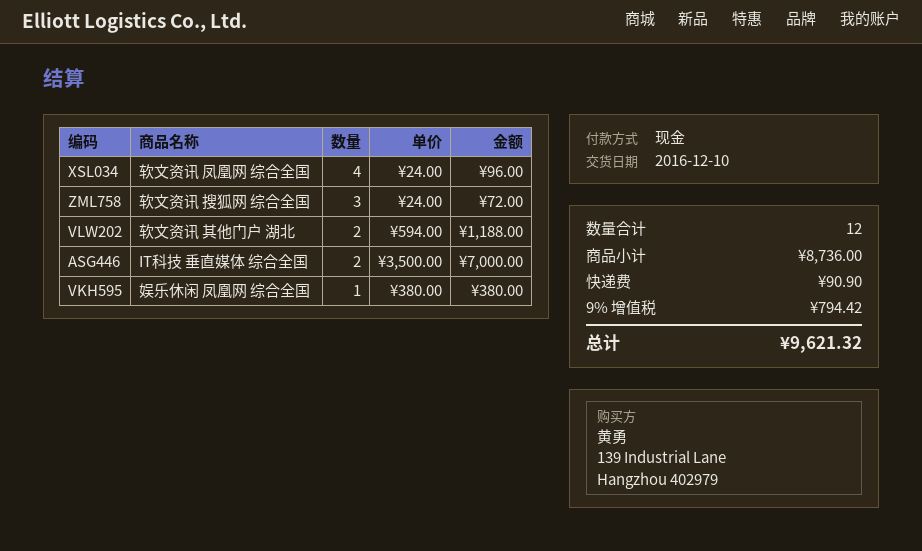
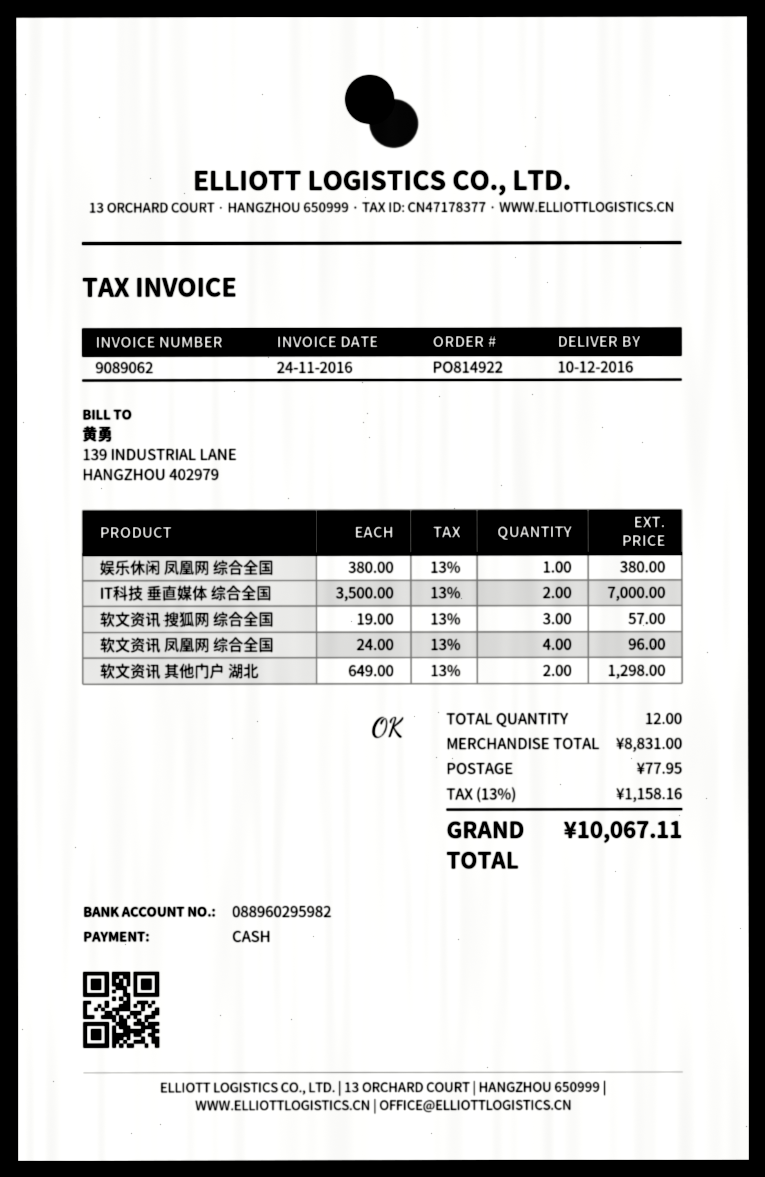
软文资讯 搜狐网 综合全国: 3 x 24.00 = 72.00 -> 3 x 19.00 = 57.00
软文资讯 其他门户 湖北: 2 x 594.00 = 1188.00 -> 2 x 649.00 = 1298.00
subtotal: 8736.00 -> 8831.00
shipping: 90.90 -> 77.95
tax: 9% = 794.42 -> 13% = 1158.16
total: 9621.32 -> 10067.11

